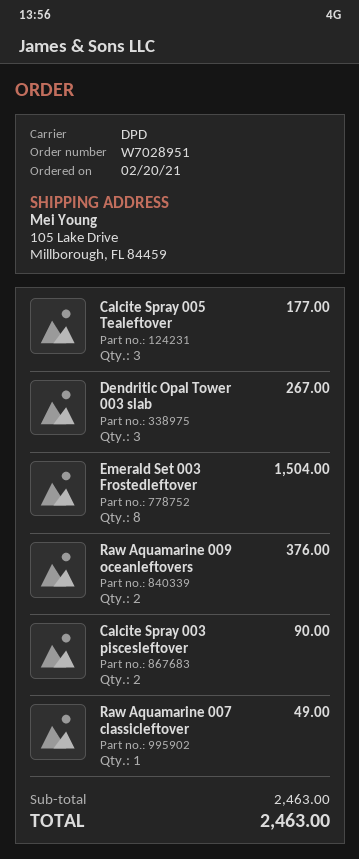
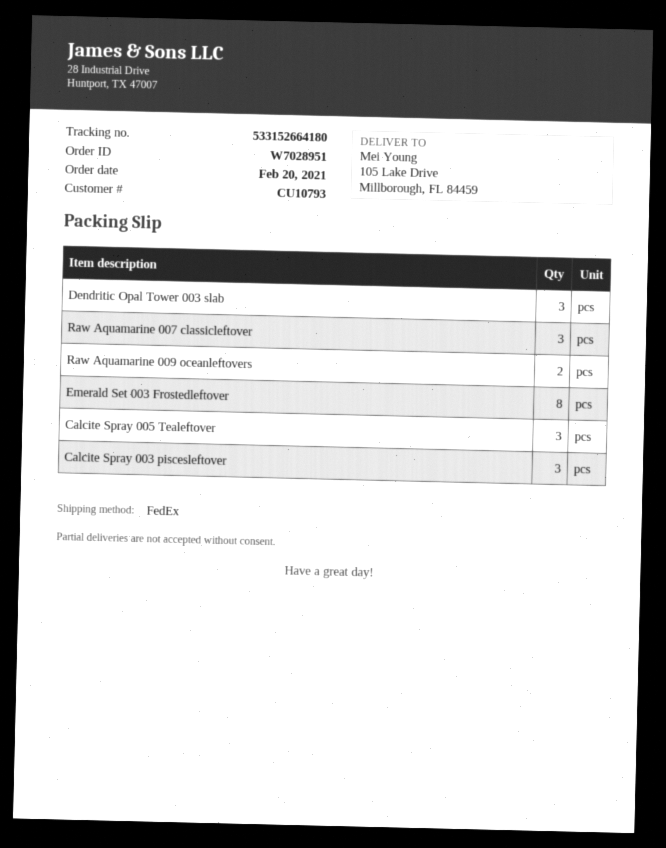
shipping method: DPD -> FedEx
Calcite Spray 003 piscesleftover: 2 -> 3
Raw Aquamarine 007 classicleftover: 1 -> 3

